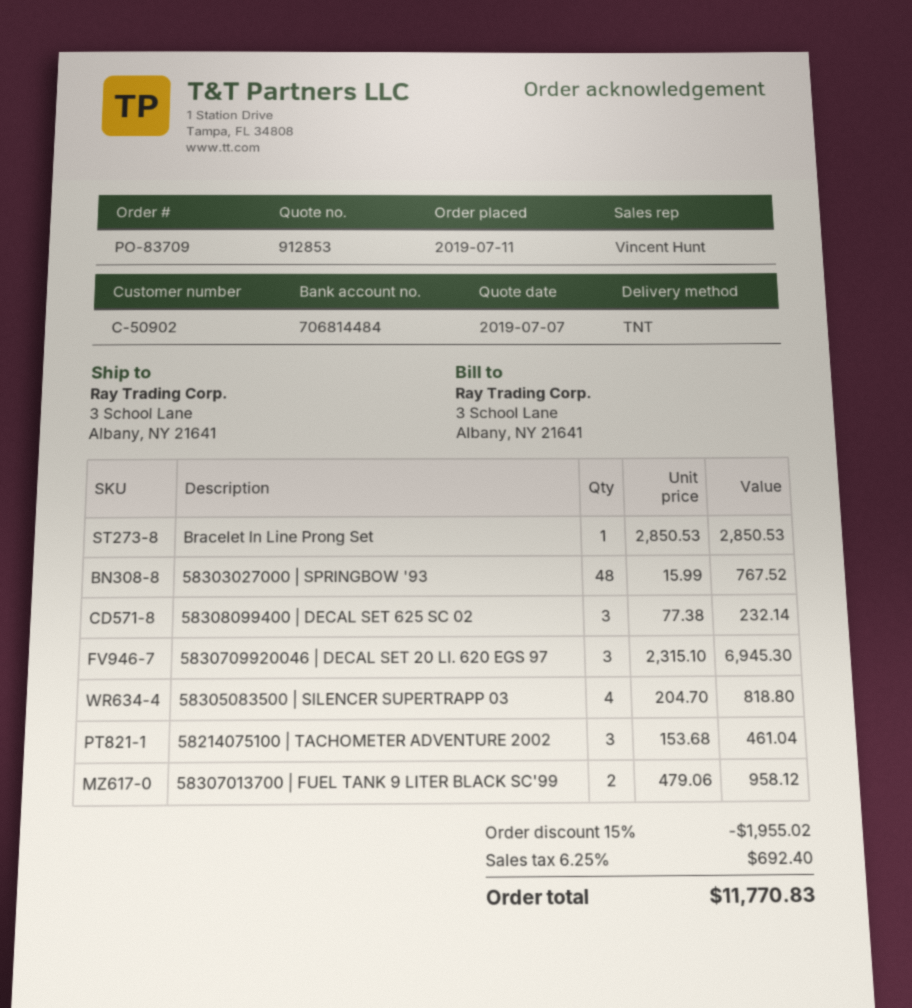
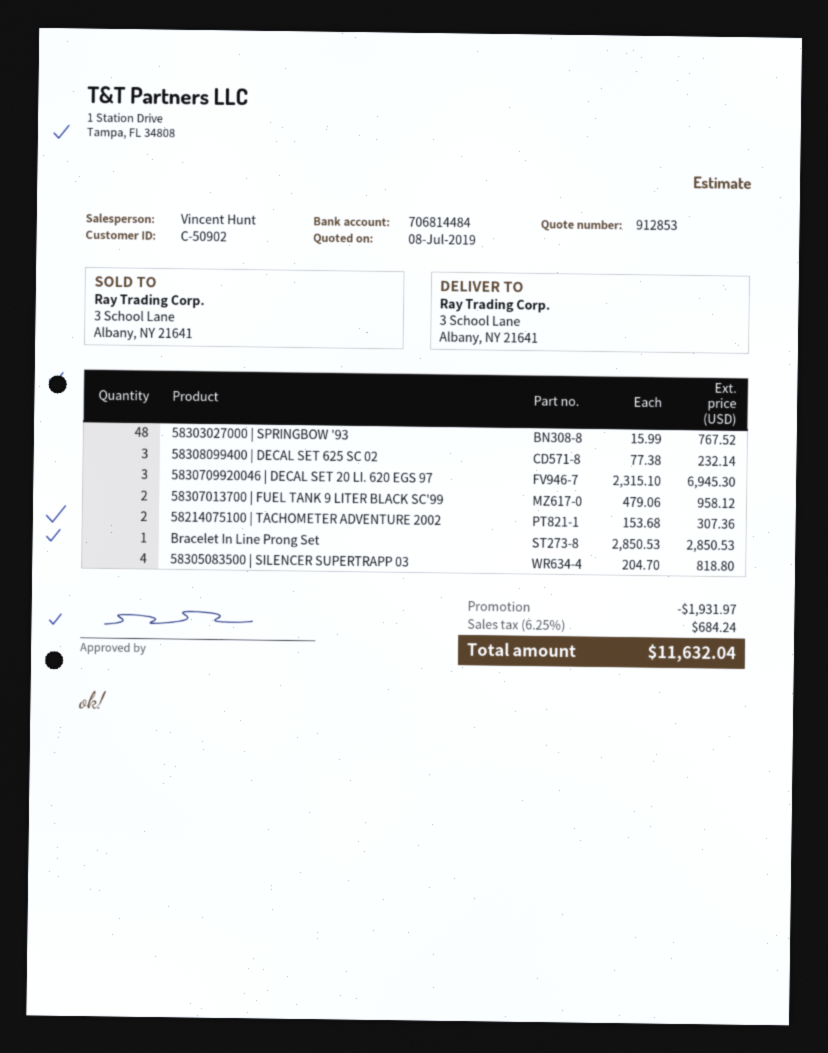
quote date: 2019-07-07 -> 2019-07-08
58214075100 | TACHOMETER ADVENTURE 2002: 3 x 153.68 = 461.04 -> 2 x 153.68 = 307.36
discount: 1955.02 -> 1931.97
tax: 6.25% = 692.40 -> 6.25% = 684.24
total: 11770.83 -> 11632.04

